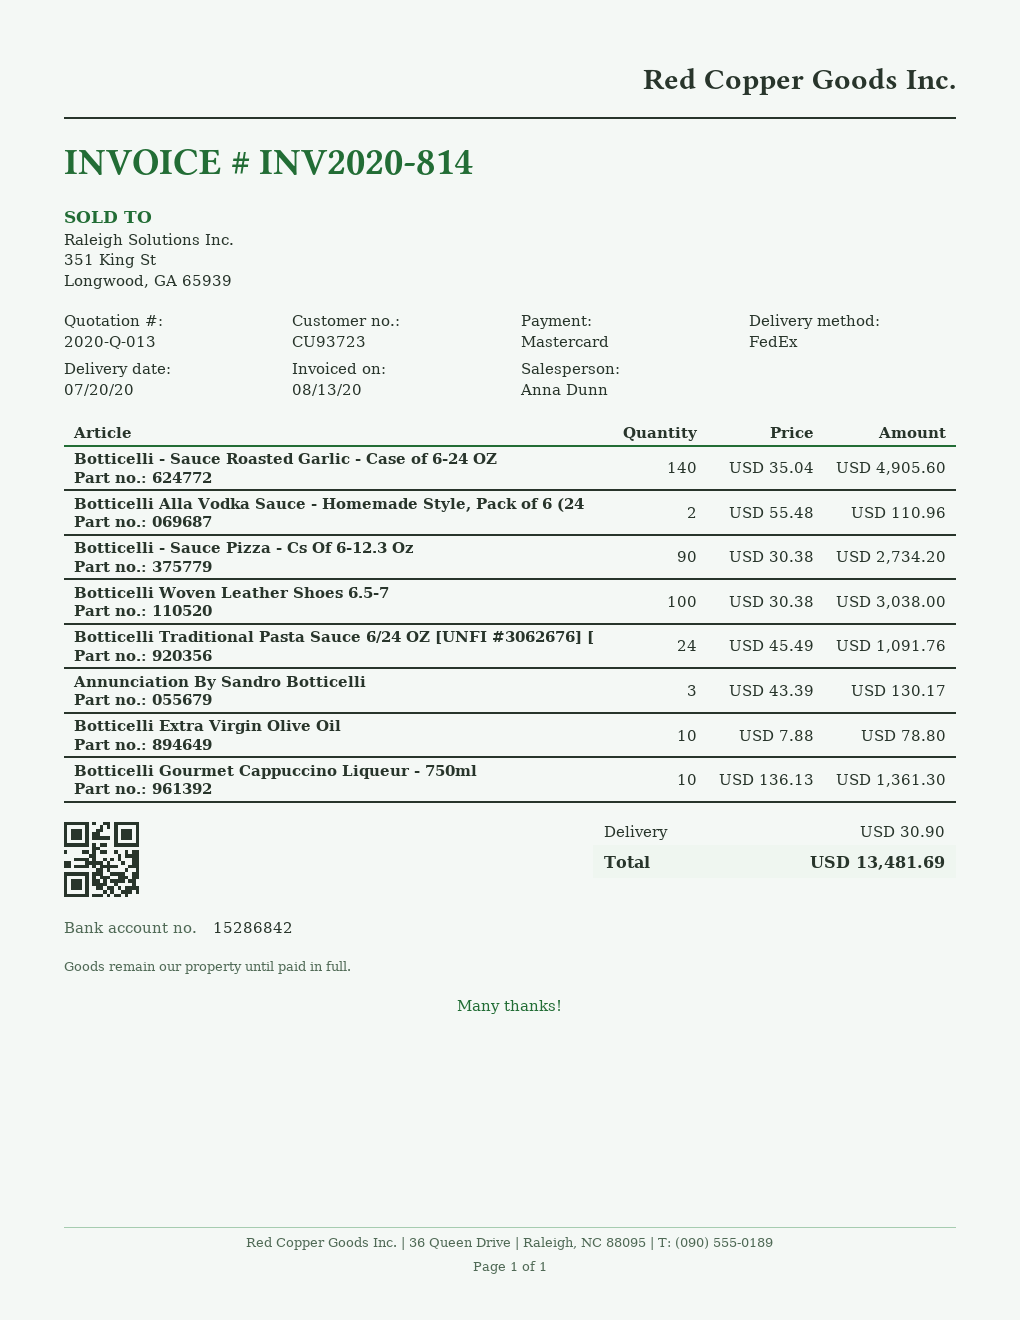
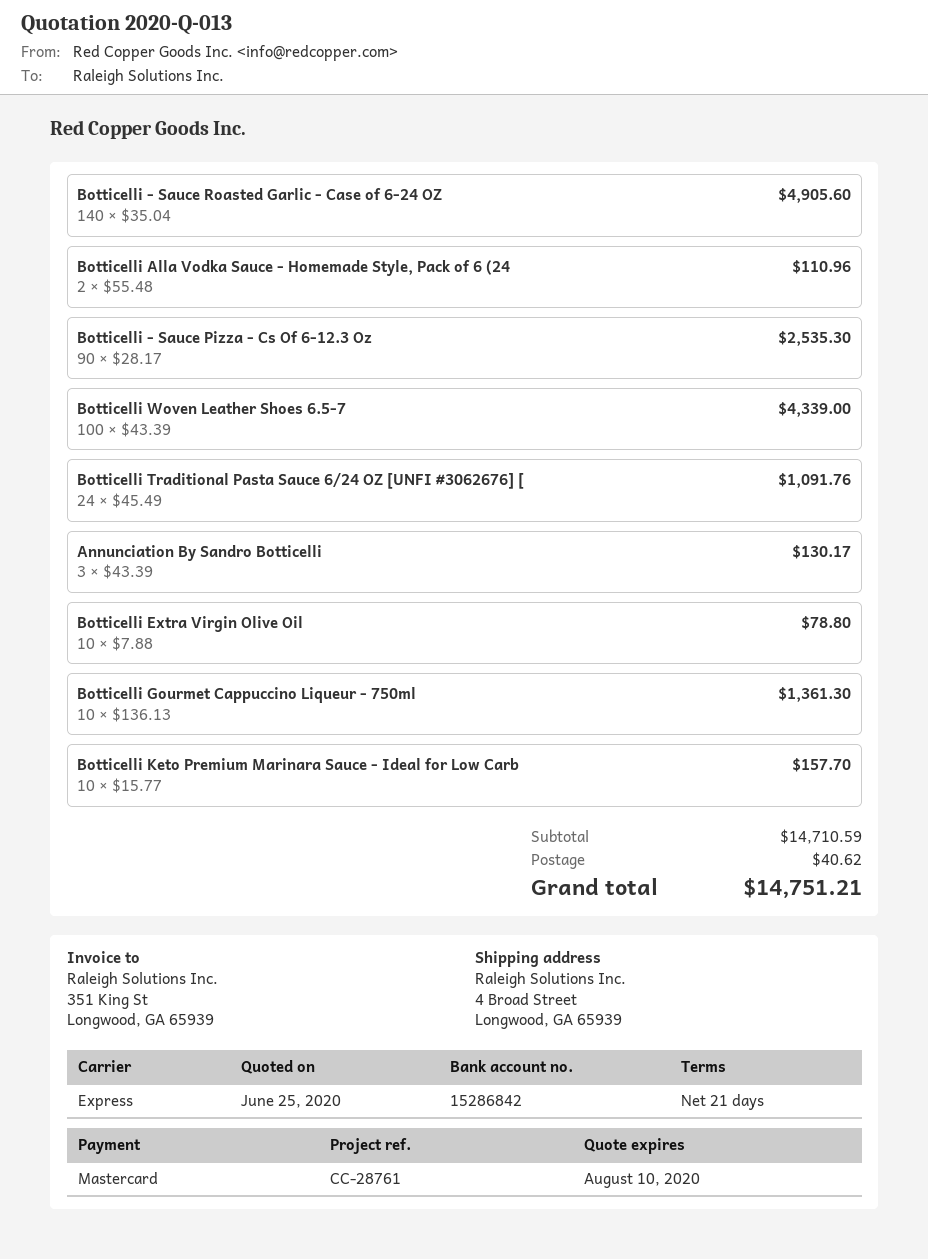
shipping method: FedEx -> express
Botticelli - Sauce Pizza - Cs Of 6-12.3 Oz: 90 x 30.38 = 2734.20 -> 90 x 28.17 = 2535.30
Botticelli Woven Leather Shoes 6.5-7: 100 x 30.38 = 3038.00 -> 100 x 43.39 = 4339.00
Botticelli Keto Premium Marinara Sauce - Ideal for Low Carb: none -> 10 x 15.77 = 157.70
shipping: 30.90 -> 40.62
total: 13481.69 -> 14751.21

